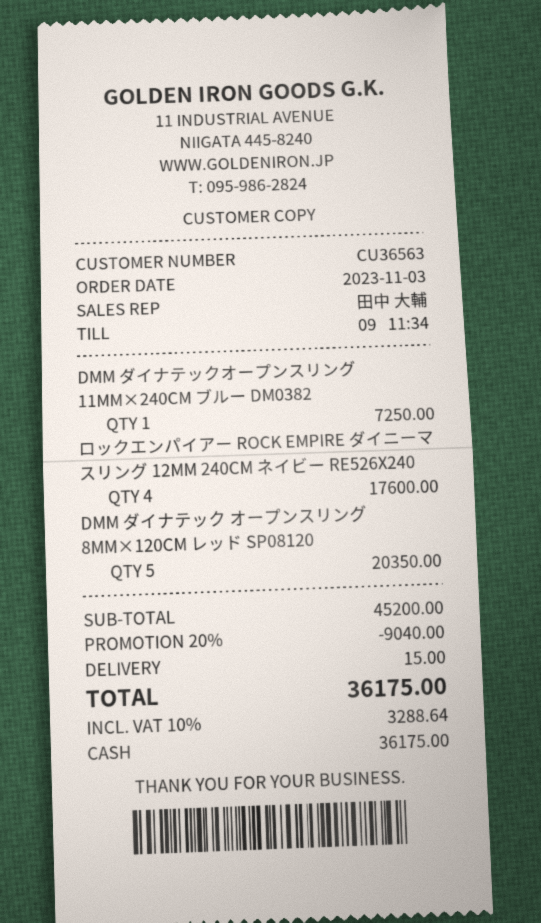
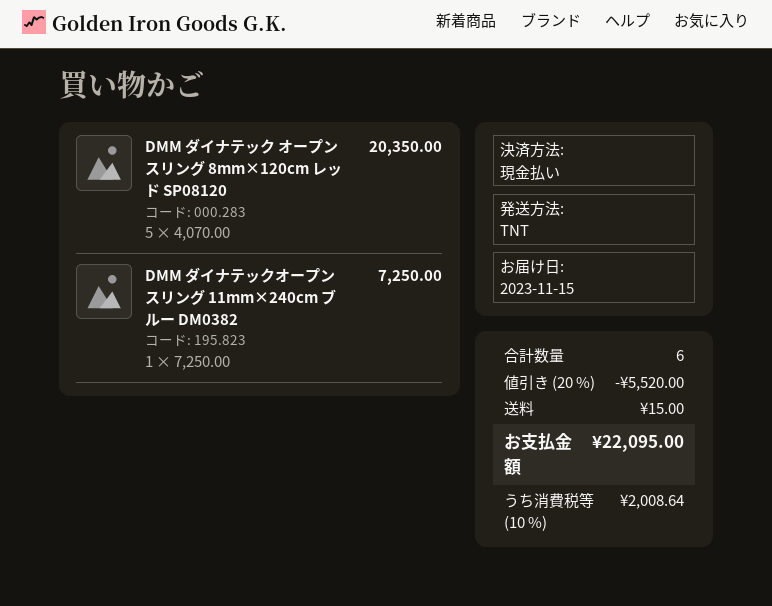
ロックエンパイアー ROCK EMPIRE ダイニーマスリング 12MM 240CM ネイビー RE526X240: 4 for 17600.00 -> none
discount: 20% = 9040.00 -> 20% = 5520.00
tax: 10% = 3288.64 -> 10% = 2008.64
total: 36175.00 -> 22095.00

